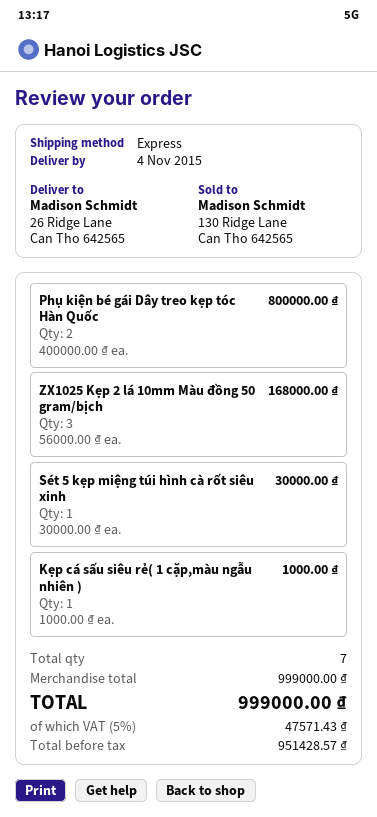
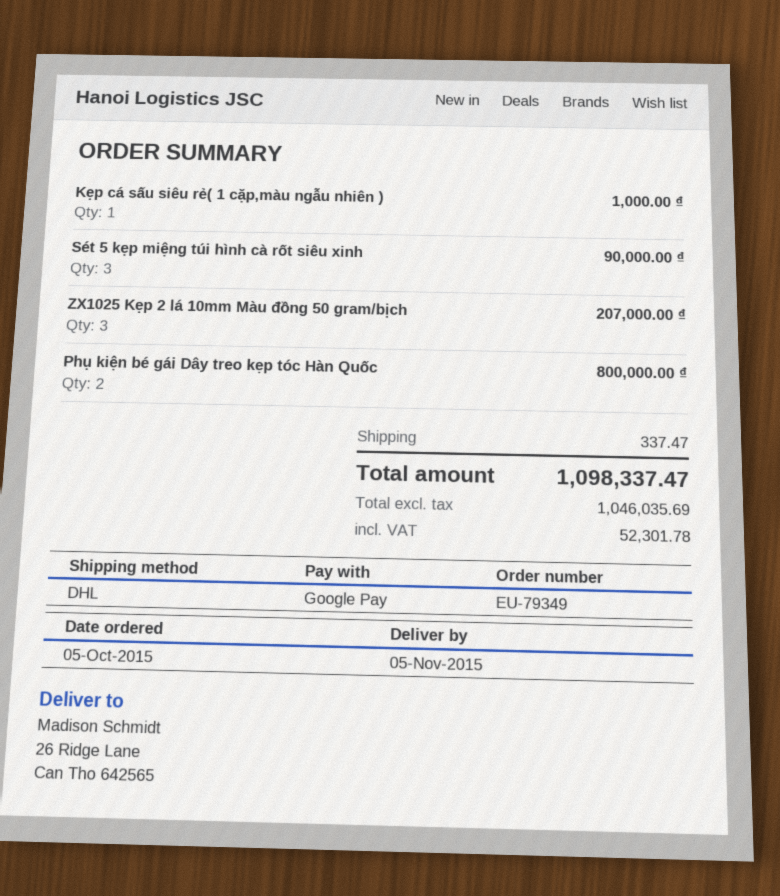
delivery date: 2015-11-04 -> 2015-11-05
shipping method: express -> DHL
ZX1025 Kẹp 2 lá 10mm Màu đồng 50 gram/bịch: 3 for 168000.00 -> 3 for 207000.00
Sét 5 kẹp miệng túi hình cà rốt siêu xinh: 1 for 30000.00 -> 3 for 90000.00
shipping: none -> 337.47
net: 951428.57 -> 1046035.69
tax: 47571.43 -> 52301.78
total: 999000.00 -> 1098337.47

